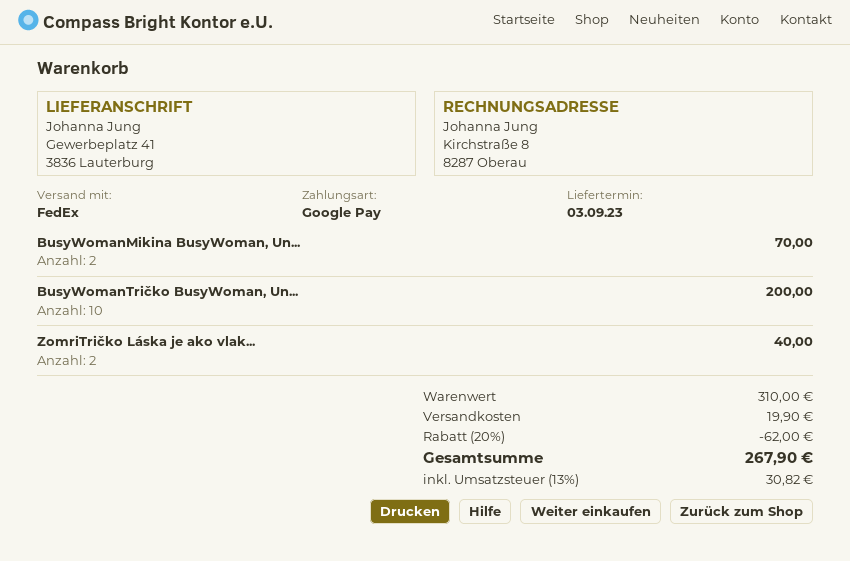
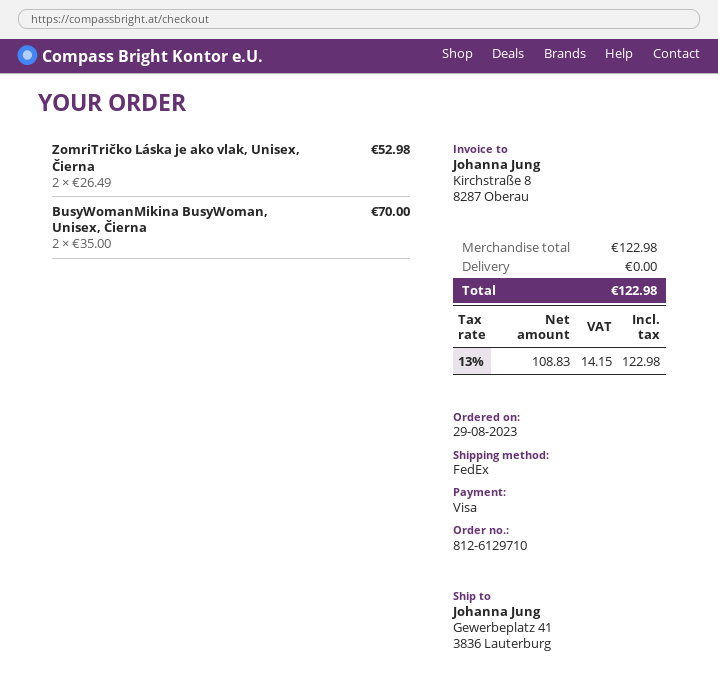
payment method: Google Pay -> Visa
BusyWomanTričko BusyWoman, Un...: 10 for 200.00 -> none
ZomriTričko Láska je ako vlak...: 2 for 40.00 -> 2 for 52.98
subtotal: 310.00 -> 122.98
discount: 20% = 62.00 -> none
shipping: 19.90 -> 0.00
tax: 13% = 30.82 -> 13% = 14.15
total: 267.90 -> 122.98

